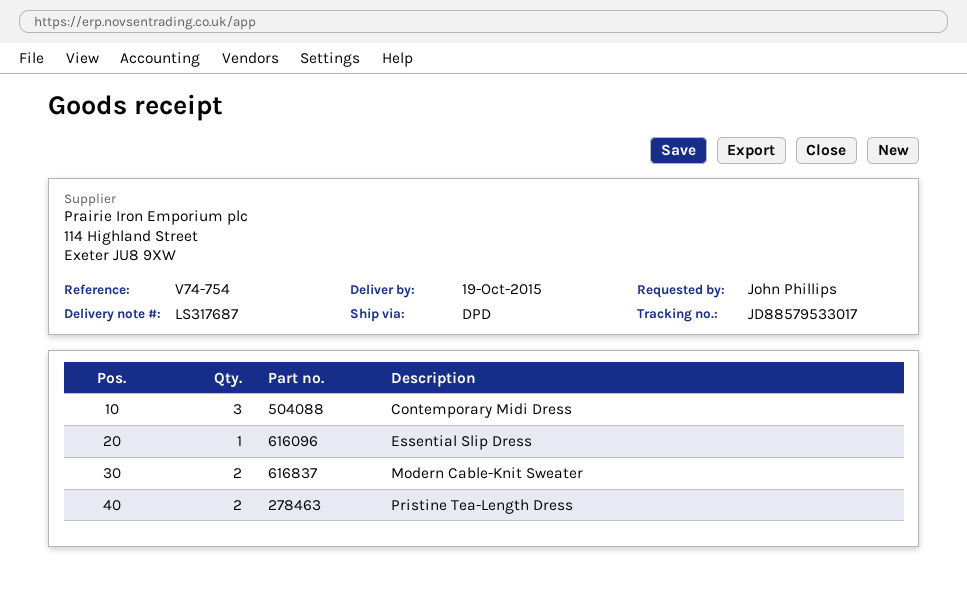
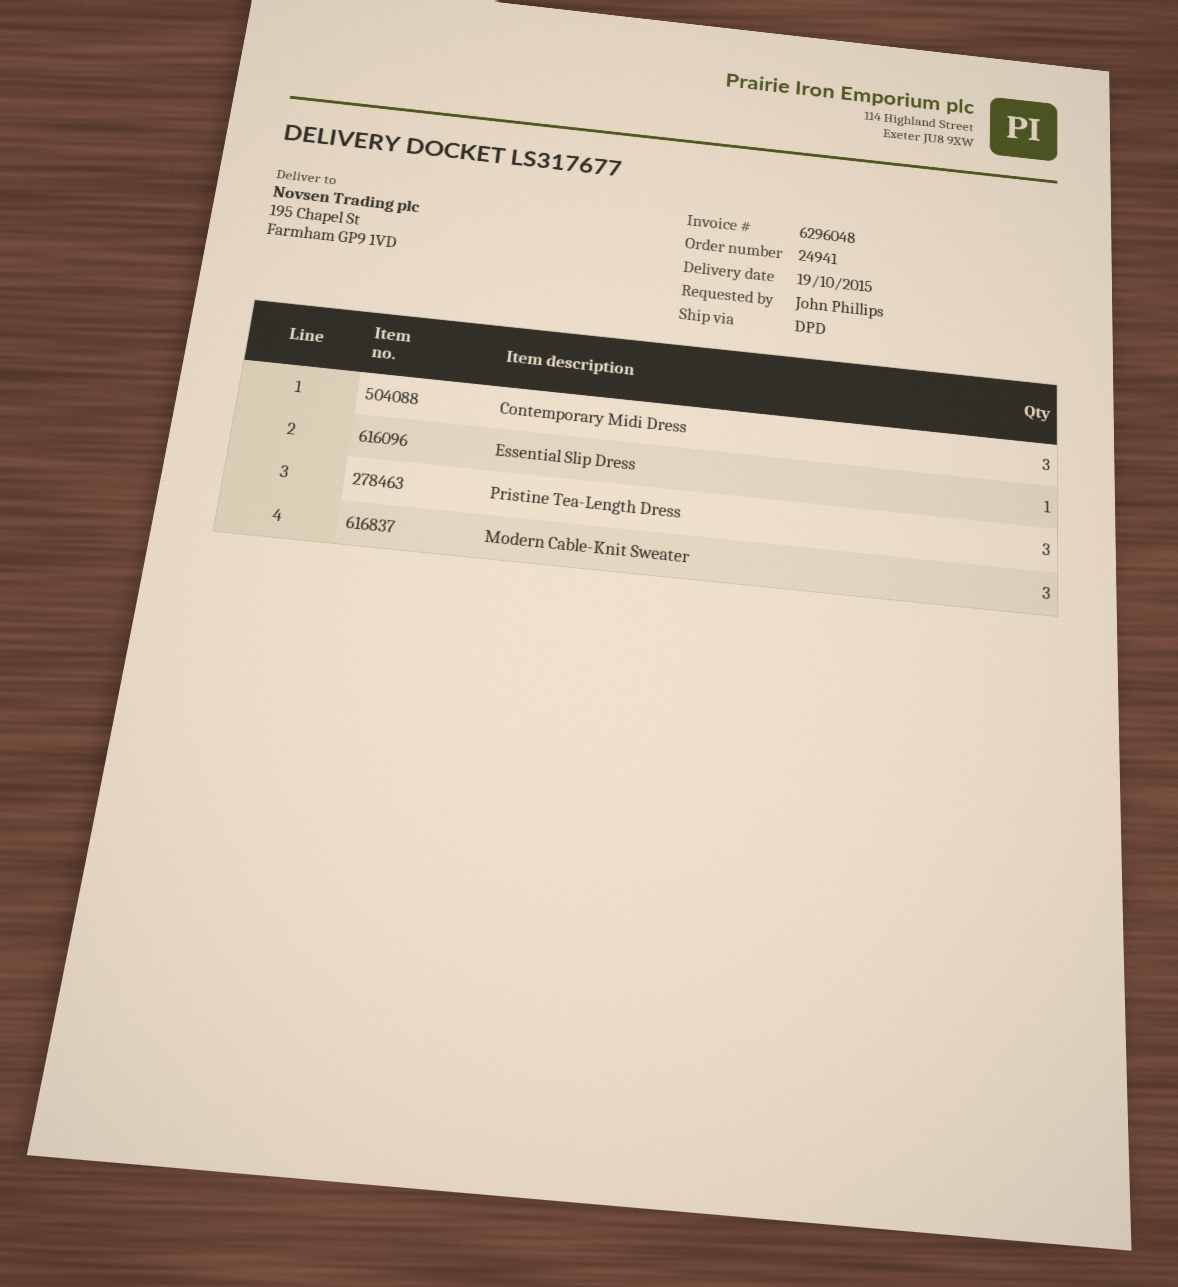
delivery note number: LS317687 -> LS317677
Modern Cable-Knit Sweater: 2 -> 3
Pristine Tea-Length Dress: 2 -> 3

